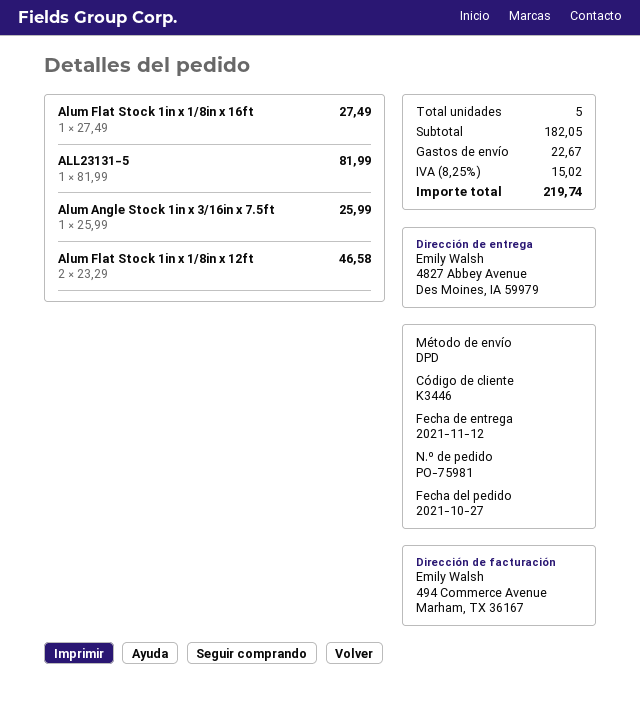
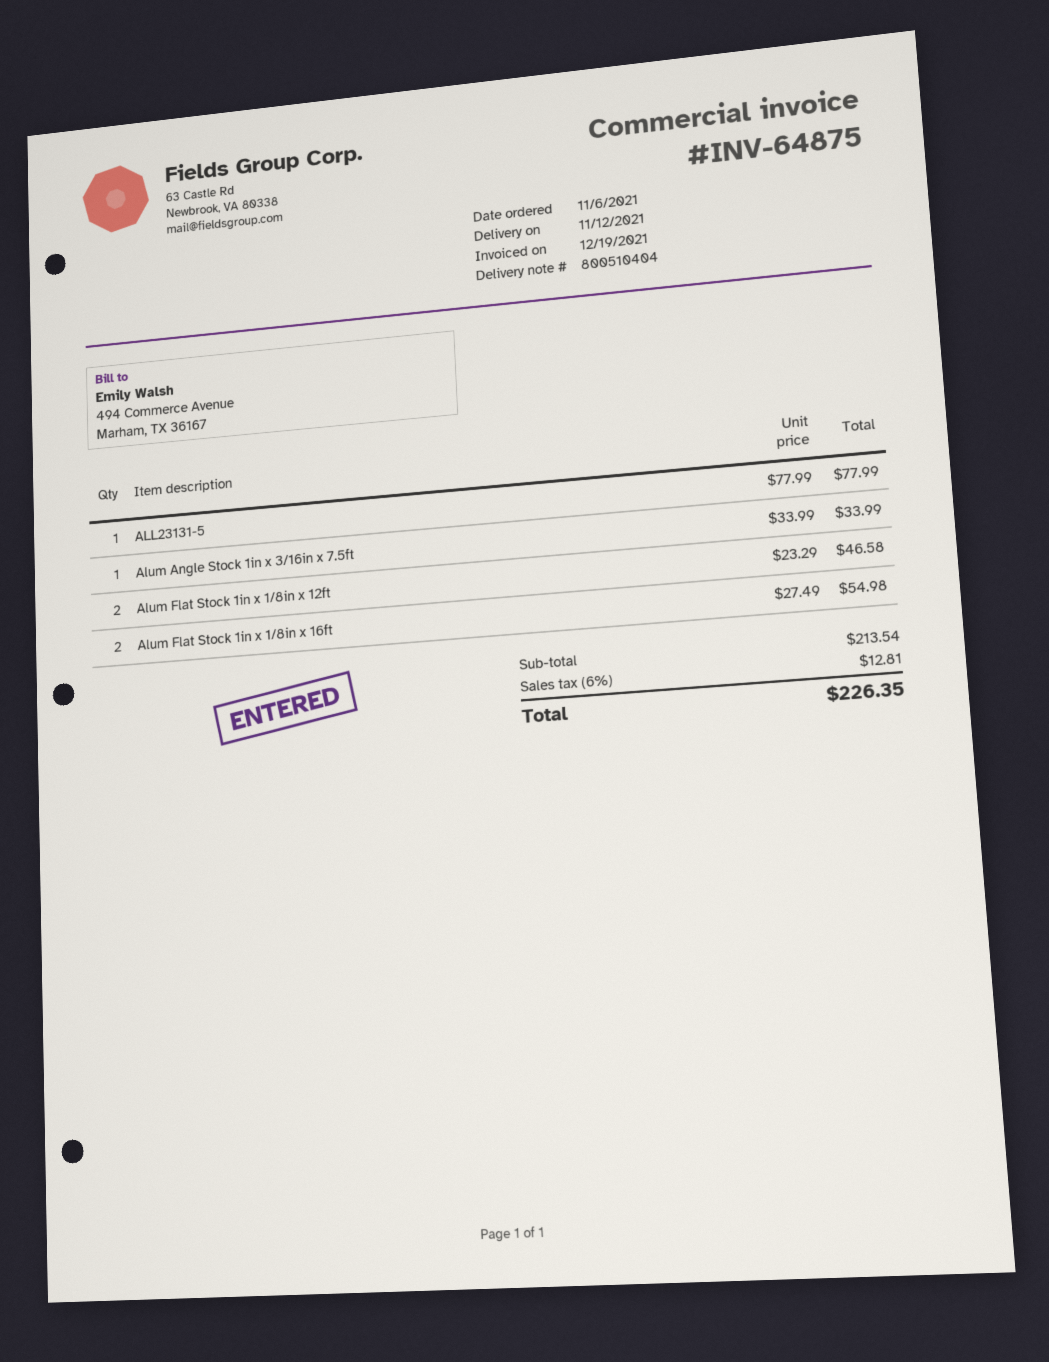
order date: 2021-10-27 -> 2021-11-06
Alum Flat Stock 1in x 1/8in x 16ft: 1 x 27.49 = 27.49 -> 2 x 27.49 = 54.98
ALL23131-5: 1 x 81.99 = 81.99 -> 1 x 77.99 = 77.99
Alum Angle Stock 1in x 3/16in x 7.5ft: 1 x 25.99 = 25.99 -> 1 x 33.99 = 33.99
subtotal: 182.05 -> 213.54
shipping: 22.67 -> none
tax: 8.25% = 15.02 -> 6% = 12.81
total: 219.74 -> 226.35

